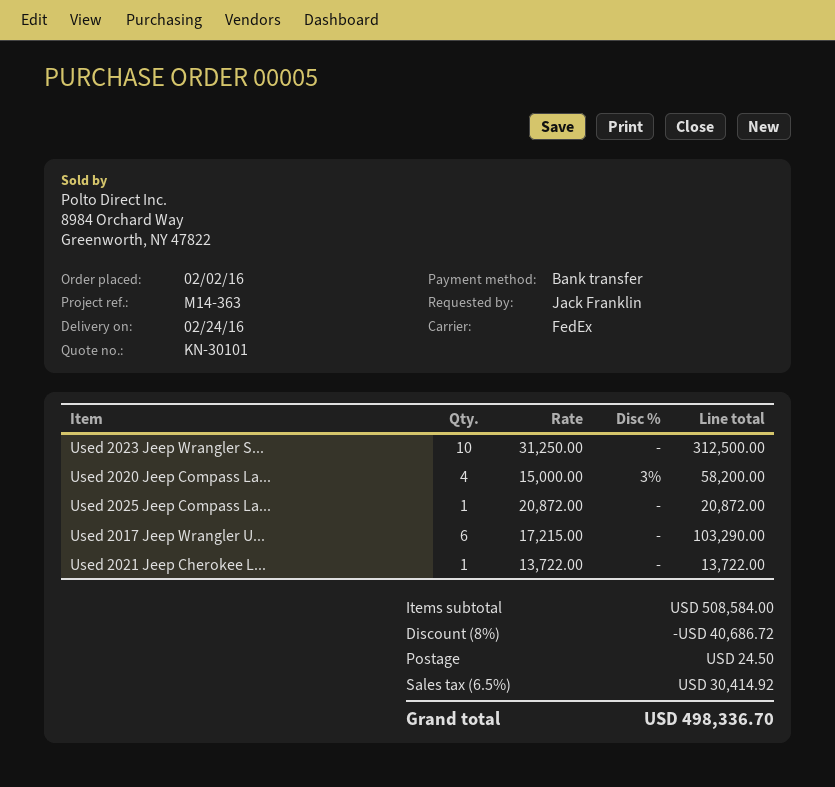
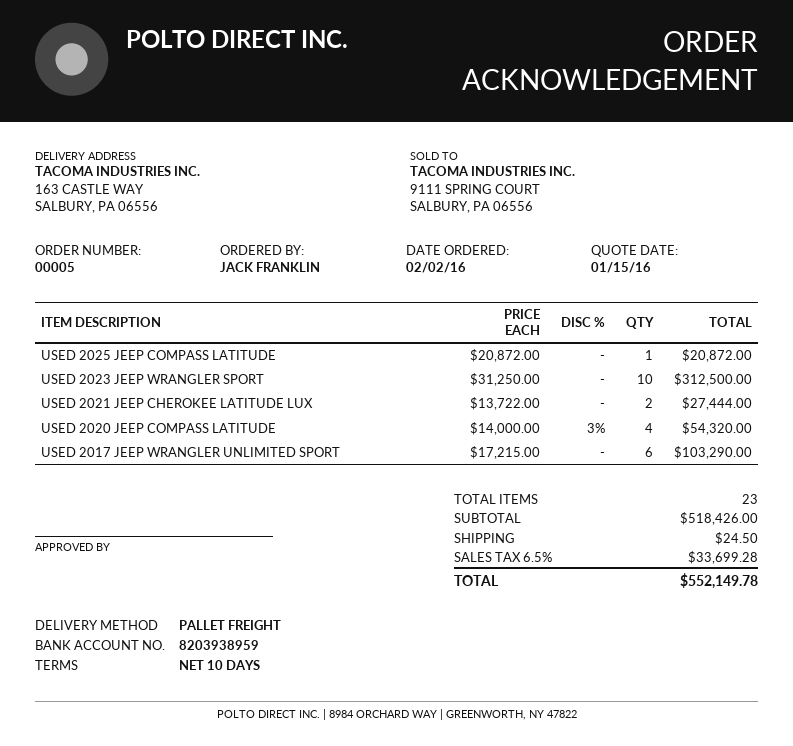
shipping method: FedEx -> pallet freight
Used 2020 Jeep Compass La...: 4 x 15000.00 - 3% = 58200.00 -> 4 x 14000.00 - 3% = 54320.00
Used 2021 Jeep Cherokee L...: 1 x 13722.00 = 13722.00 -> 2 x 13722.00 = 27444.00
subtotal: 508584.00 -> 518426.00
discount: 8% = 40686.72 -> none
tax: 6.5% = 30414.92 -> 6.5% = 33699.28
total: 498336.70 -> 552149.78

